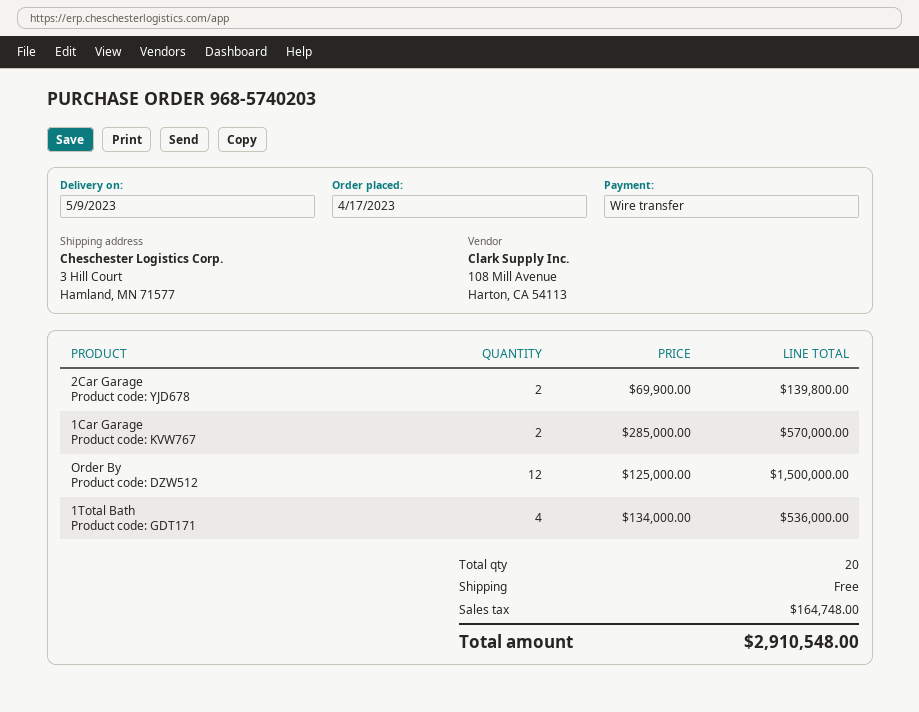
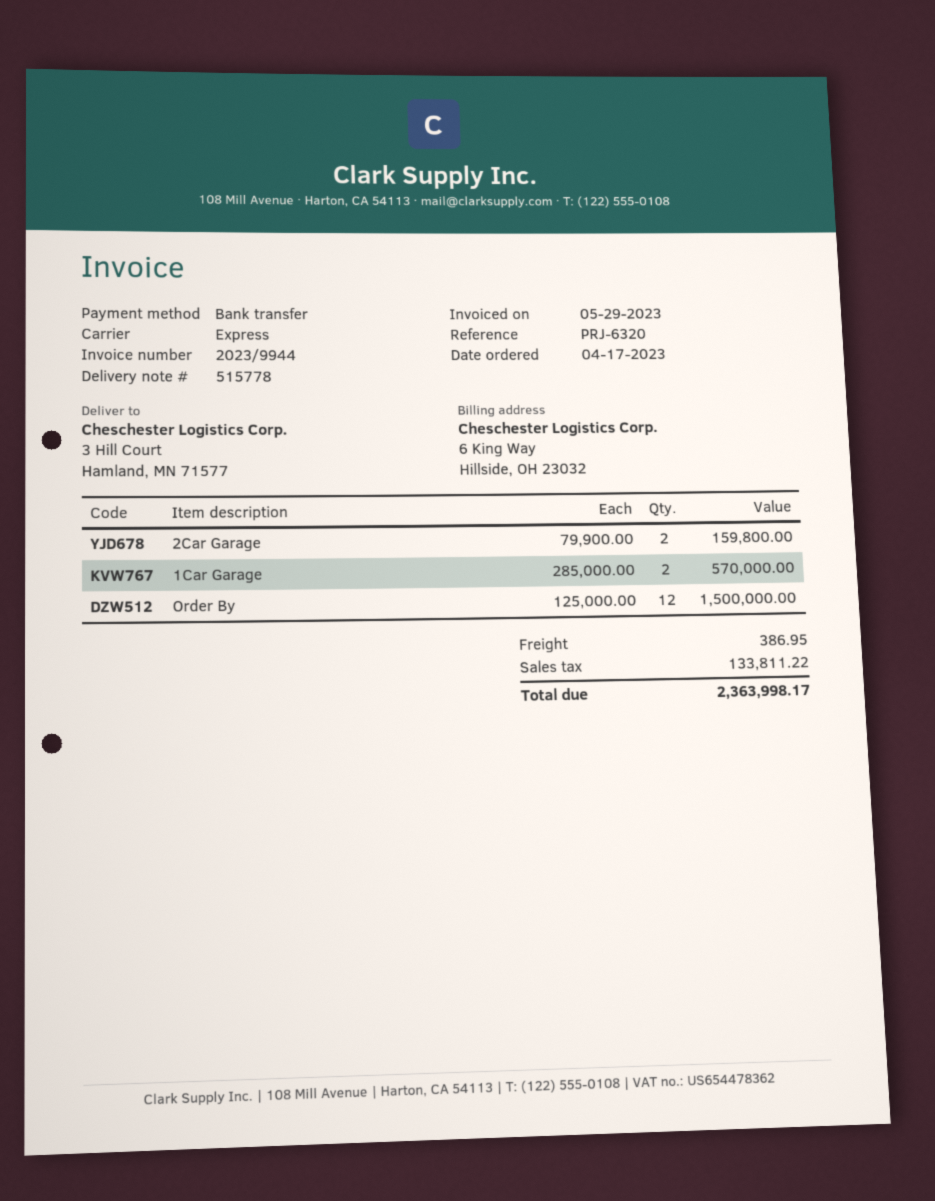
2Car Garage: 2 x 69900.00 = 139800.00 -> 2 x 79900.00 = 159800.00
1Total Bath: 4 x 134000.00 = 536000.00 -> none
shipping: 0.00 -> 386.95
tax: 164748.00 -> 133811.22
total: 2910548.00 -> 2363998.17

